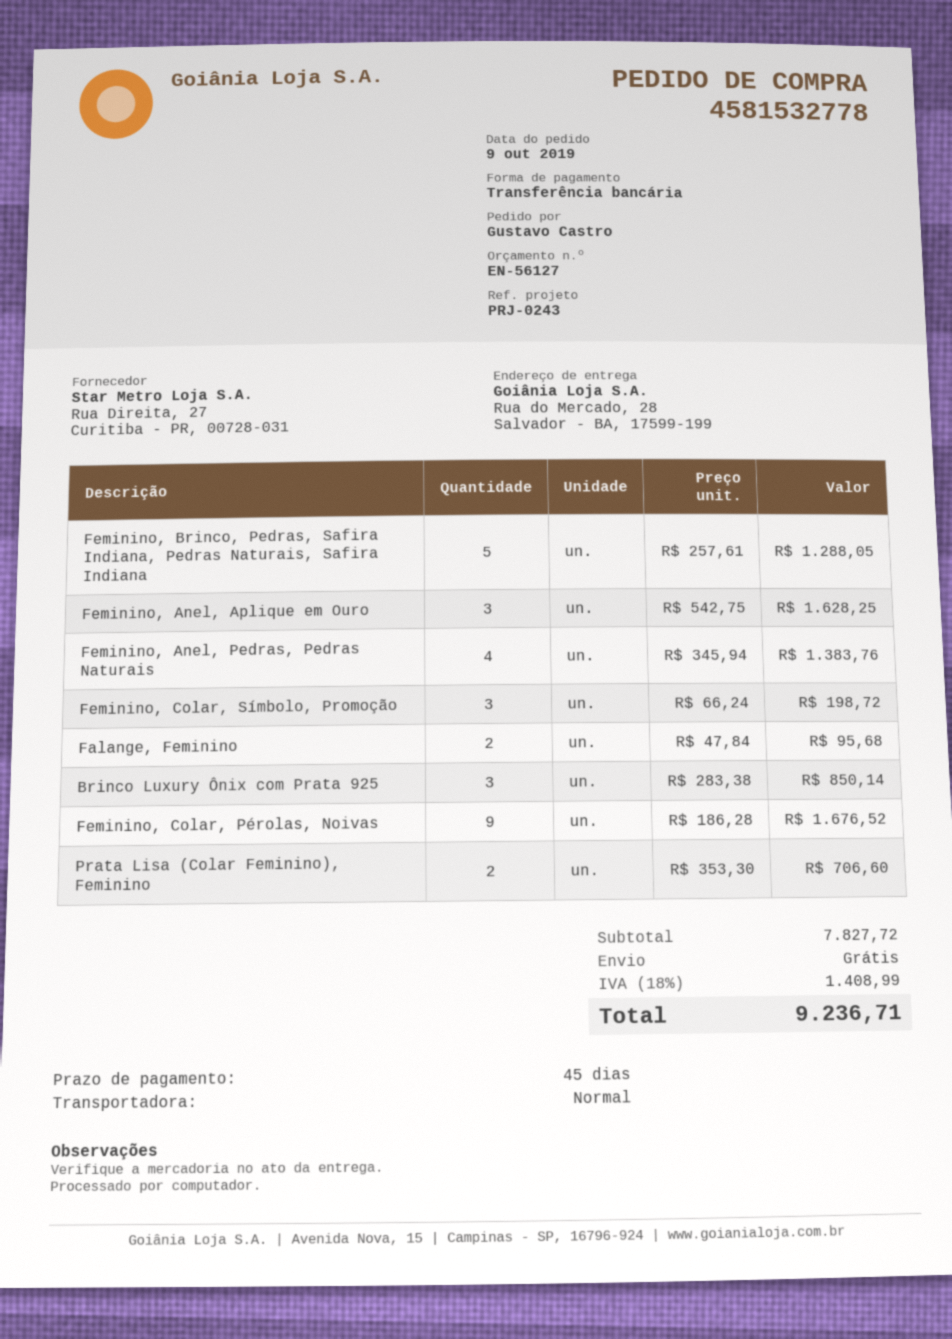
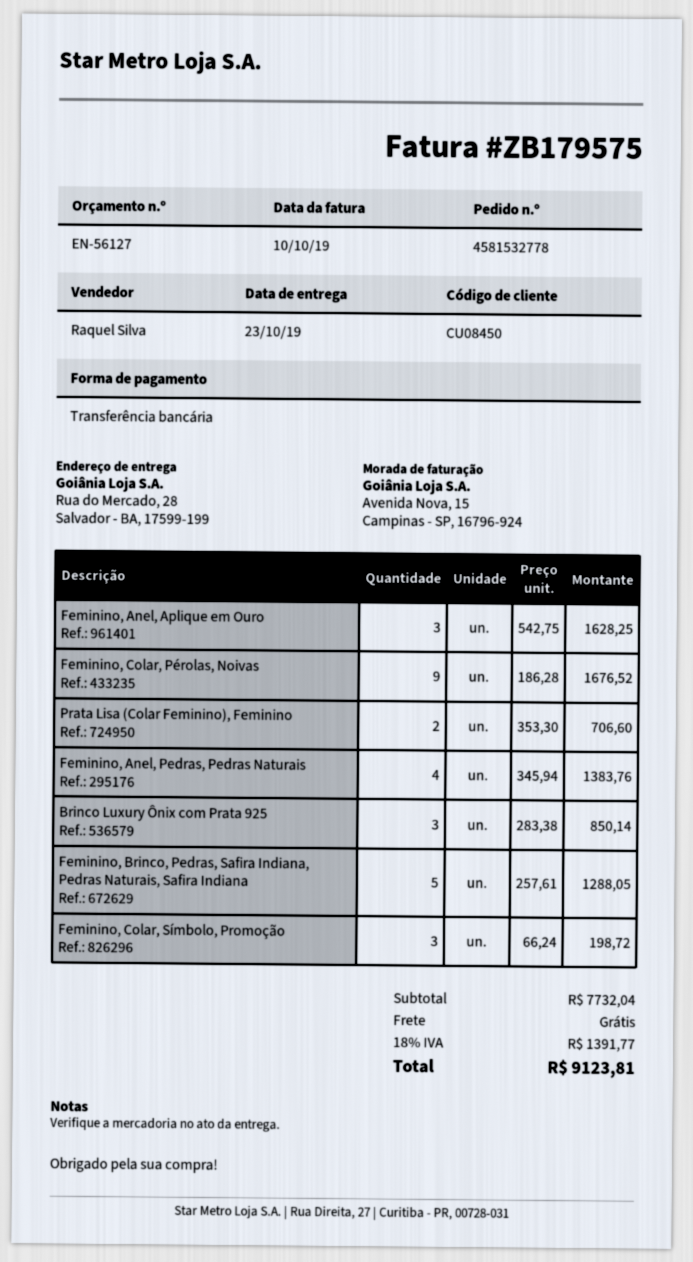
Falange, Feminino: 2 x 47.84 = 95.68 -> none
subtotal: 7827.72 -> 7732.04
tax: 18% = 1408.99 -> 18% = 1391.77
total: 9236.71 -> 9123.81

